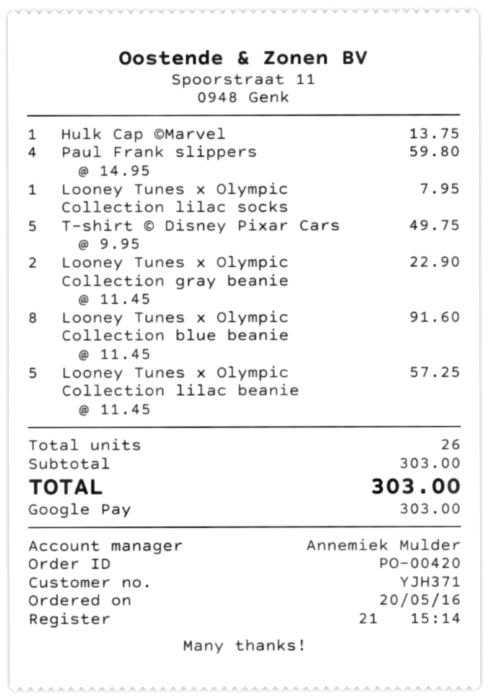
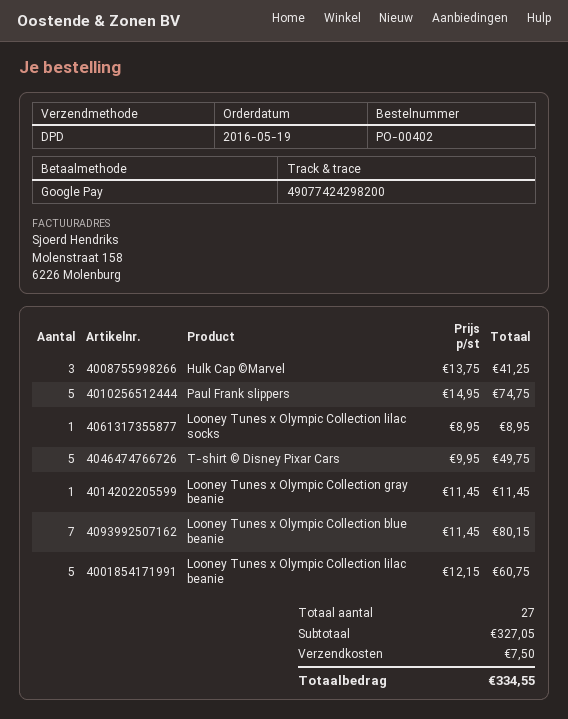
order number: PO-00420 -> PO-00402
order date: 2016-05-20 -> 2016-05-19
Hulk Cap ©Marvel: 1 x 13.75 = 13.75 -> 3 x 13.75 = 41.25
Paul Frank slippers: 4 x 14.95 = 59.80 -> 5 x 14.95 = 74.75
Looney Tunes x Olympic Collection lilac socks: 1 x 7.95 = 7.95 -> 1 x 8.95 = 8.95
Looney Tunes x Olympic Collection gray beanie: 2 x 11.45 = 22.90 -> 1 x 11.45 = 11.45
Looney Tunes x Olympic Collection blue beanie: 8 x 11.45 = 91.60 -> 7 x 11.45 = 80.15
Looney Tunes x Olympic Collection lilac beanie: 5 x 11.45 = 57.25 -> 5 x 12.15 = 60.75
total quantity: 26 -> 27
subtotal: 303.00 -> 327.05
shipping: none -> 7.50
total: 303.00 -> 334.55

